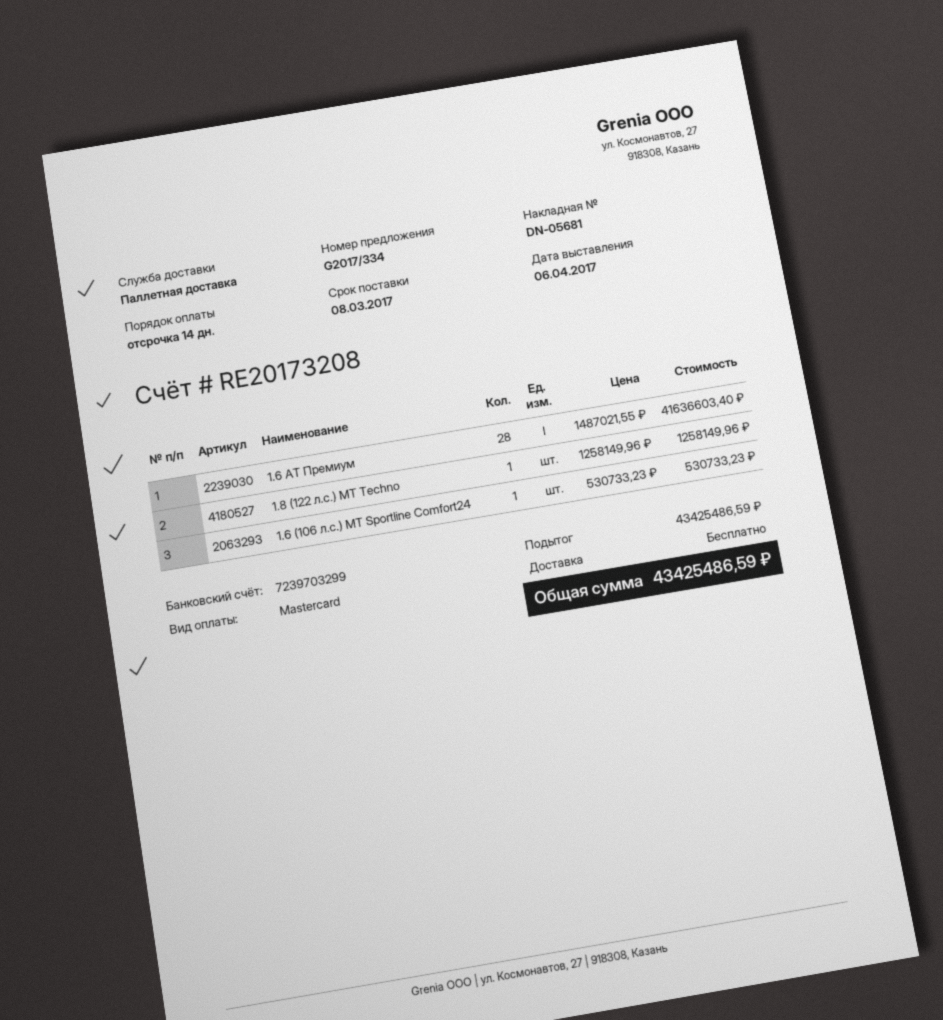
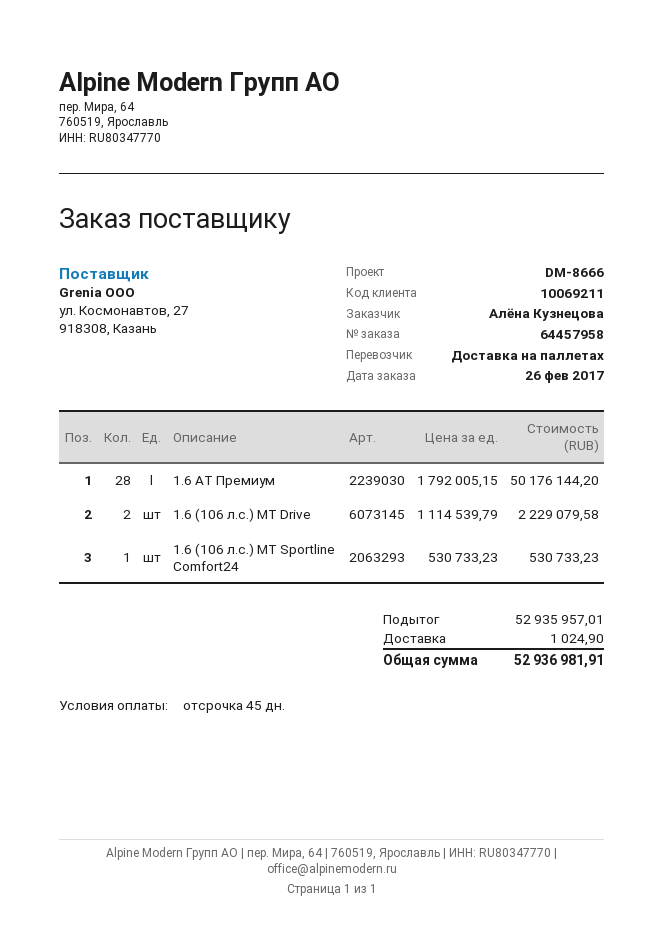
payment terms: 14 days -> 45 days
1.6 AT Премиум: 28 x 1487021.55 = 41636603.40 -> 28 x 1792005.15 = 50176144.20
1.8 (122 л.с.) MT Techno: 1 x 1258149.96 = 1258149.96 -> none
1.6 (106 л.с.) MT Drive: none -> 2 x 1114539.79 = 2229079.58
subtotal: 43425486.59 -> 52935957.01
shipping: 0.00 -> 1024.90
total: 43425486.59 -> 52936981.91

